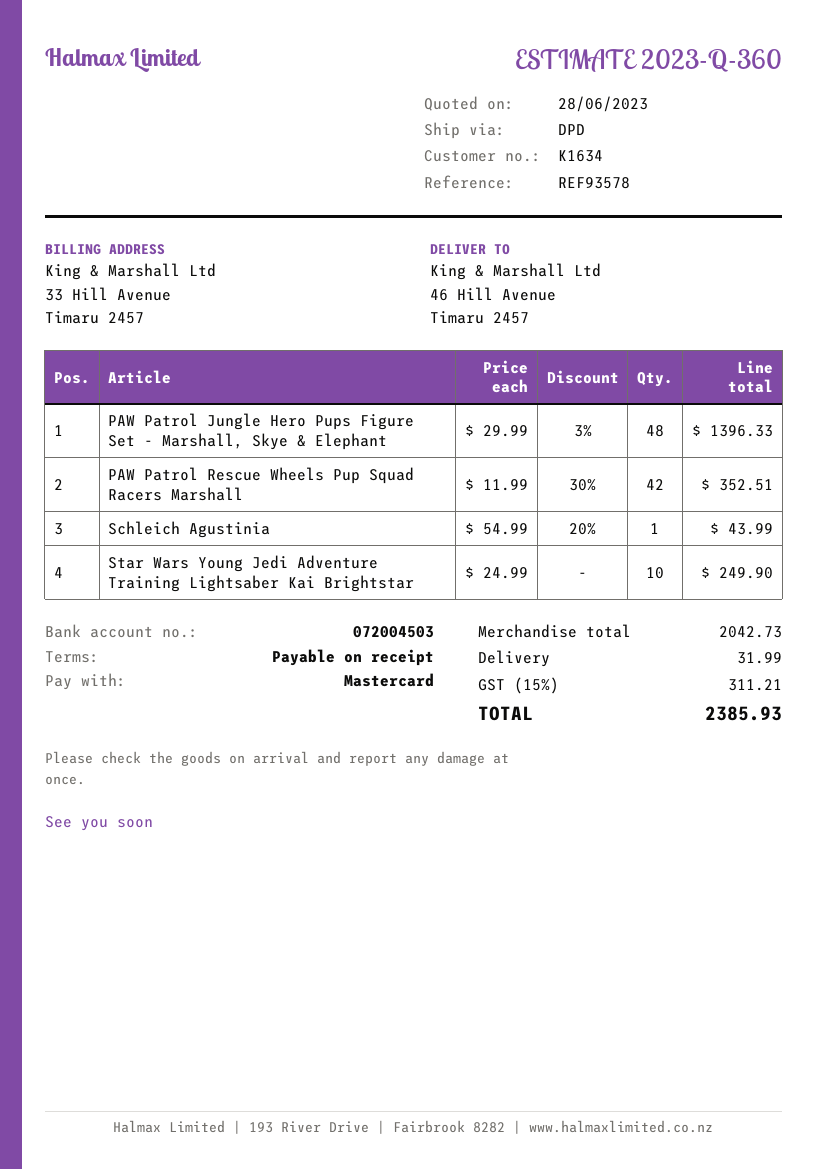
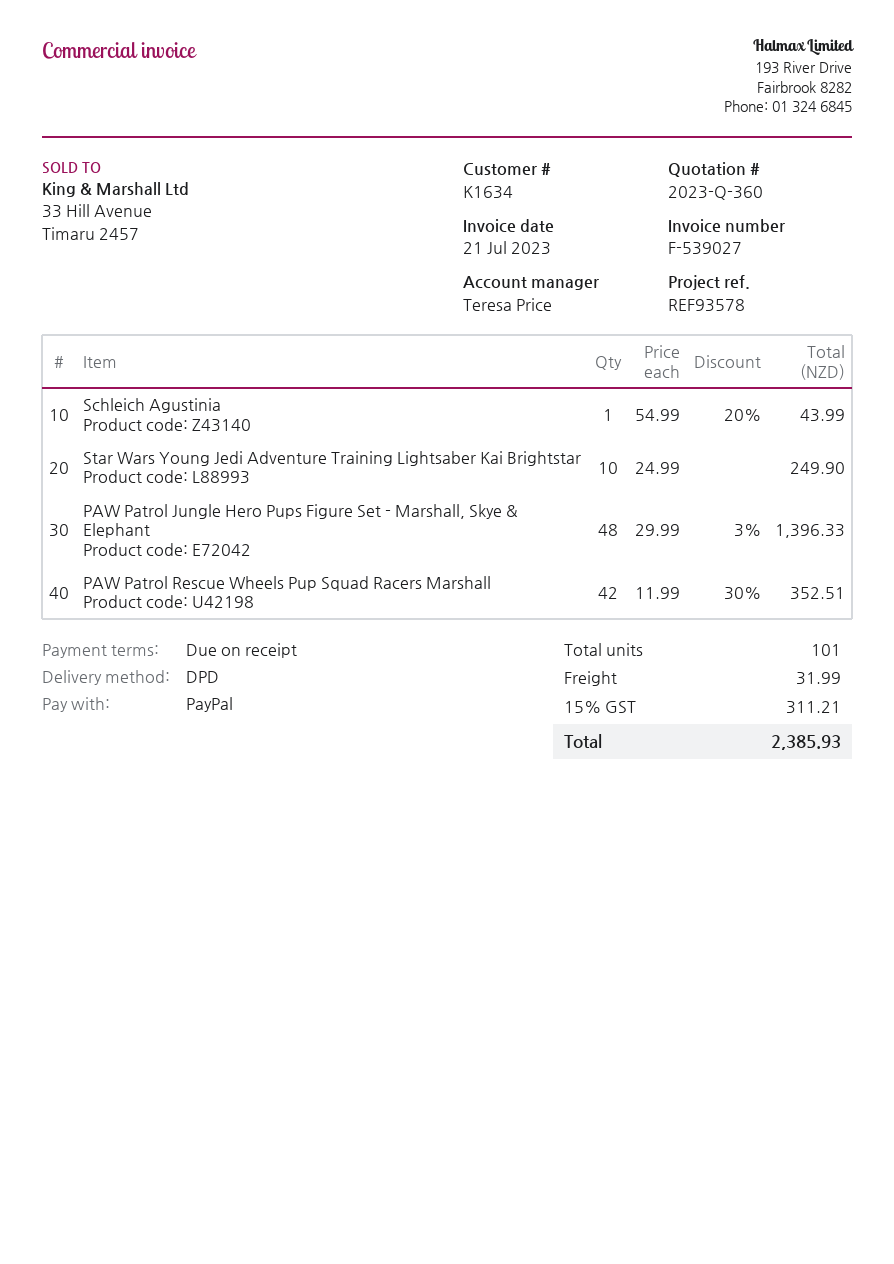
payment method: Mastercard -> PayPal

